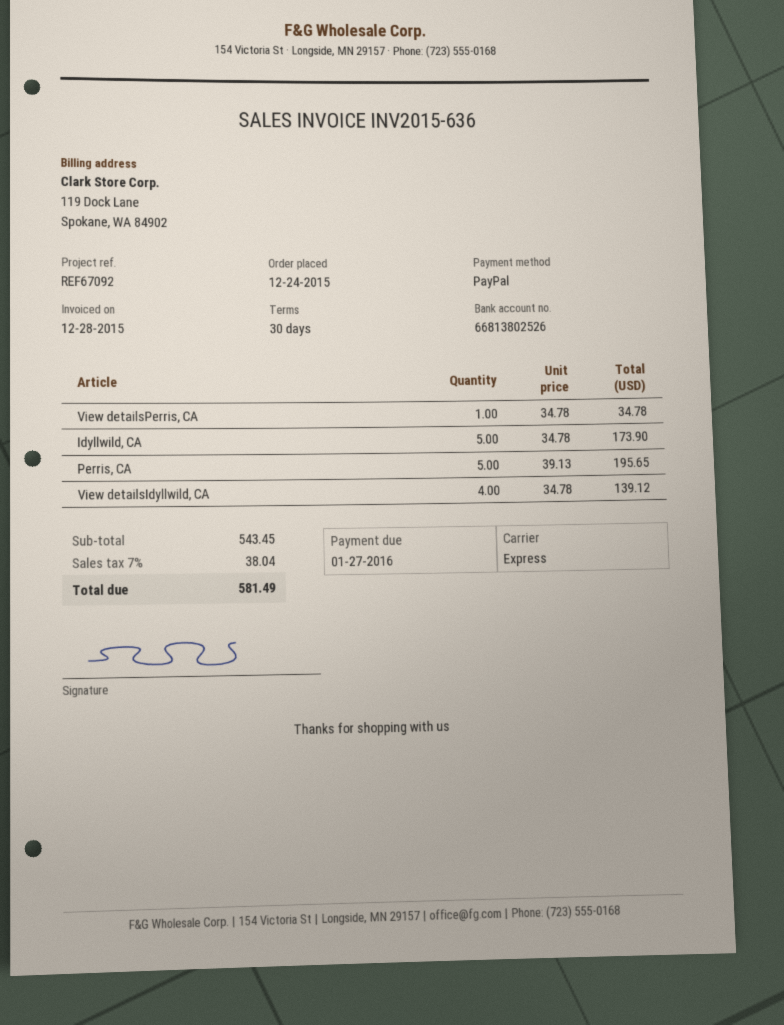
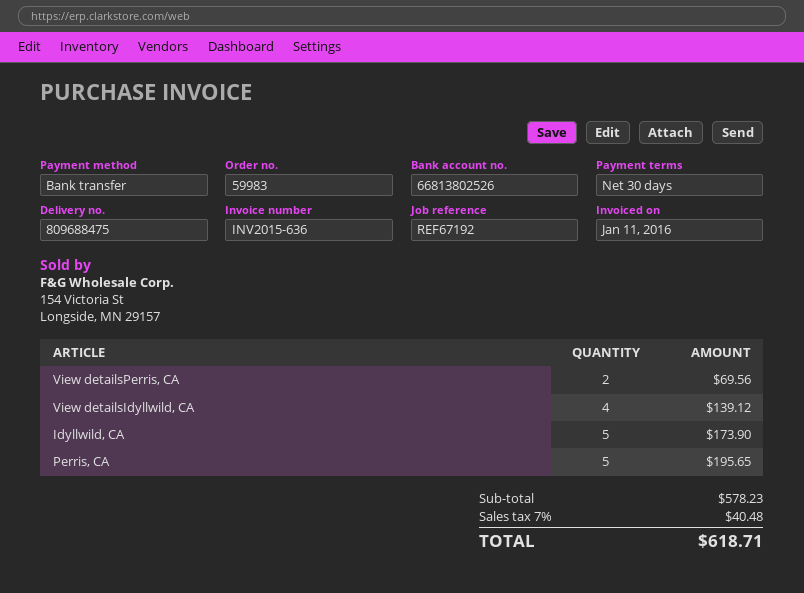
invoice date: 2015-12-28 -> 2016-01-11
reference: REF67092 -> REF67192
payment method: PayPal -> bank transfer
View detailsPerris, CA: 1 for 34.78 -> 2 for 69.56
subtotal: 543.45 -> 578.23
tax: 7% = 38.04 -> 7% = 40.48
total: 581.49 -> 618.71

